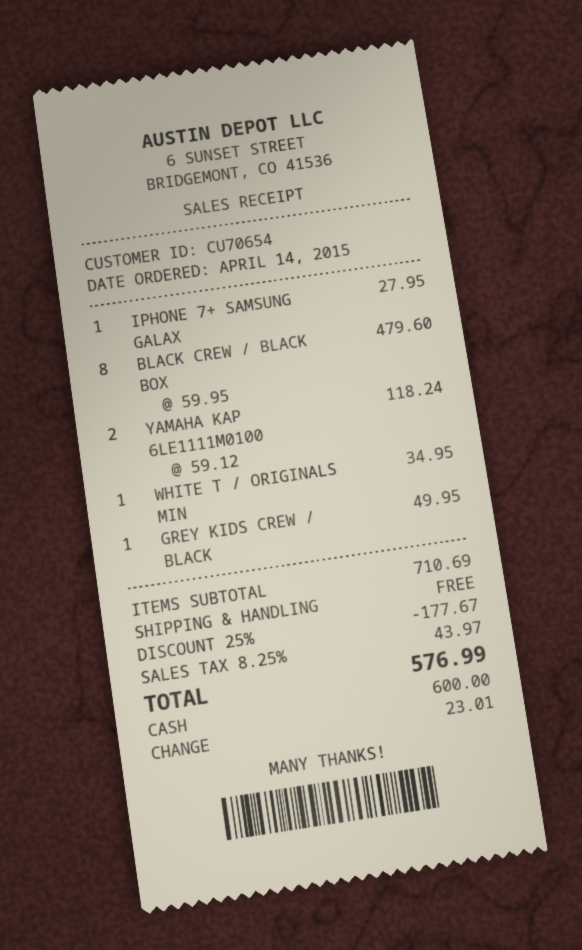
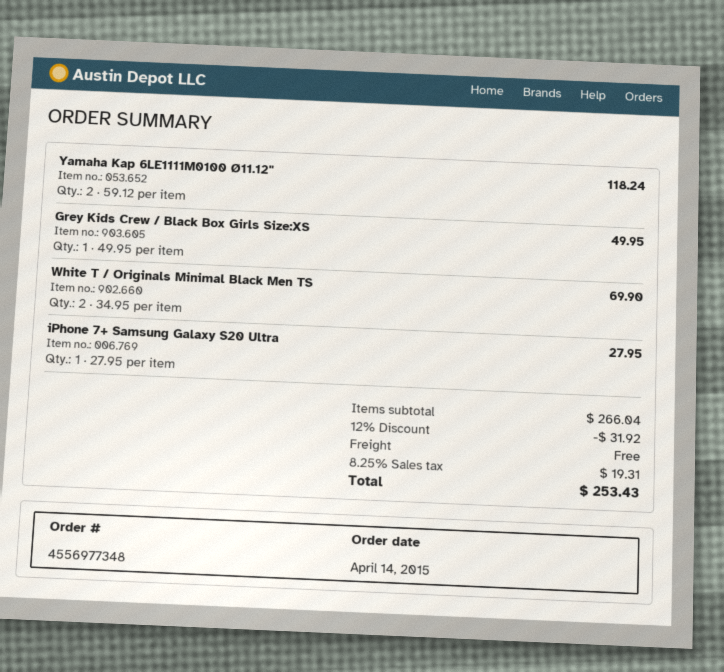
BLACK CREW / BLACK BOX: 8 x 59.95 = 479.60 -> none
WHITE T / ORIGINALS MIN: 1 x 34.95 = 34.95 -> 2 x 34.95 = 69.90
subtotal: 710.69 -> 266.04
discount: 25% = 177.67 -> 12% = 31.92
tax: 8.25% = 43.97 -> 8.25% = 19.31
total: 576.99 -> 253.43

